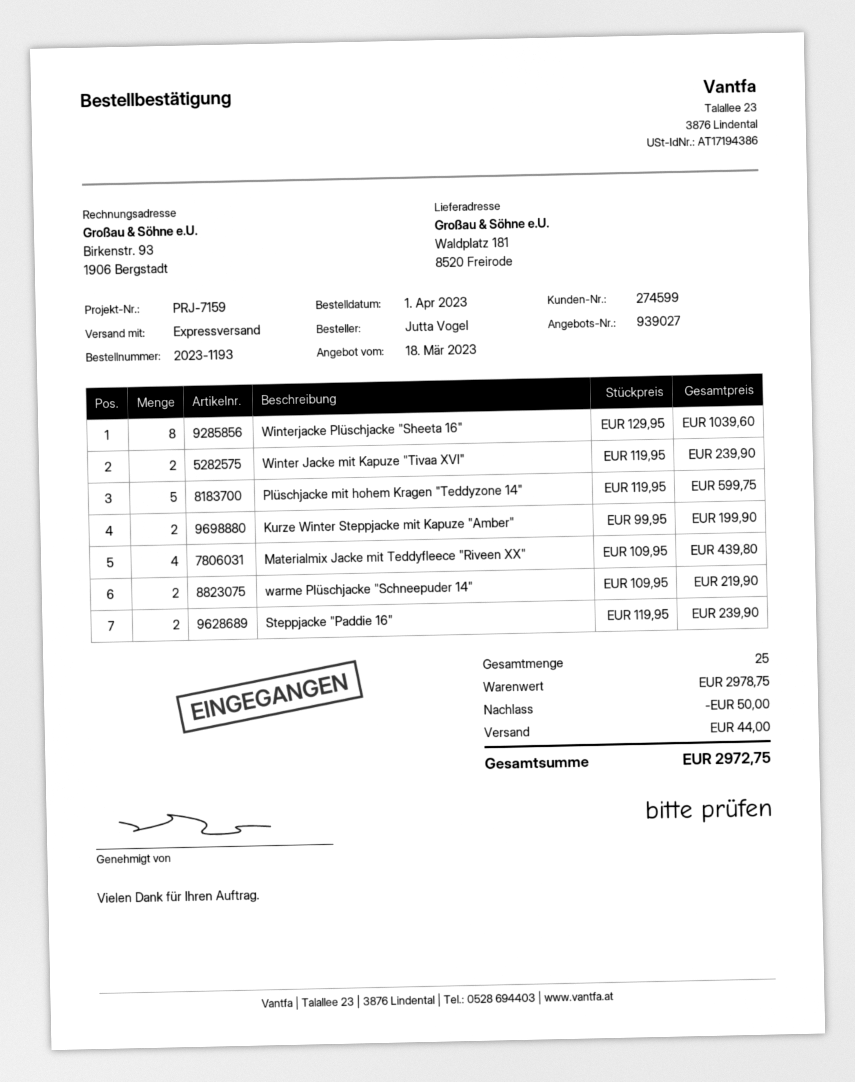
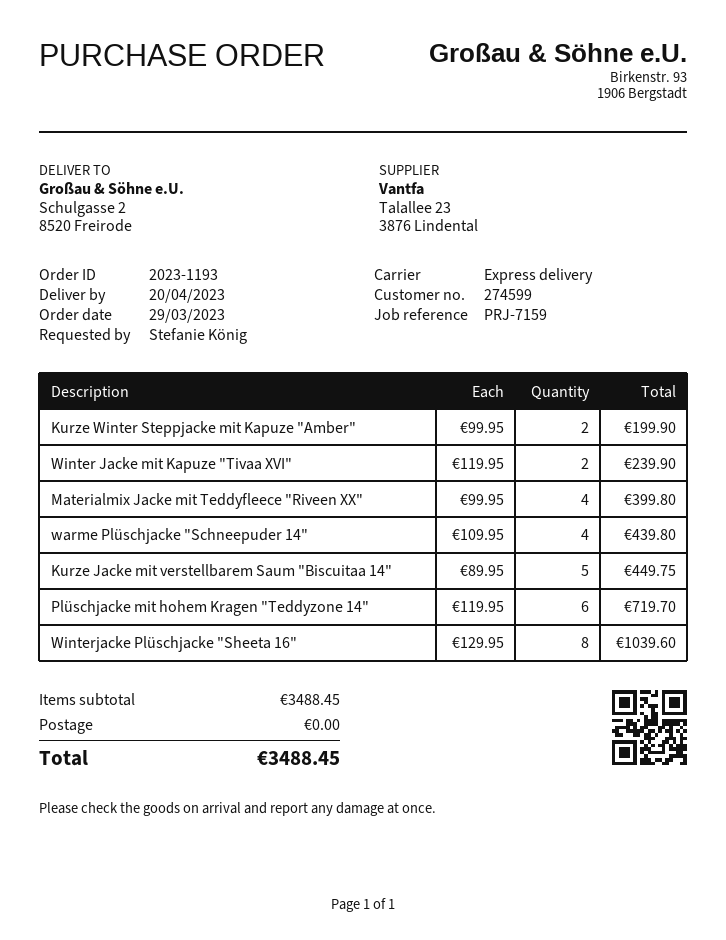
order date: 2023-04-01 -> 2023-03-29
ordered by: Jutta Vogel -> Stefanie König
ship to: Waldplatz 181, 8520 Freirode -> Schulgasse 2, 8520 Freirode
Plüschjacke mit hohem Kragen "Teddyzone 14": 5 x 119.95 = 599.75 -> 6 x 119.95 = 719.70
Materialmix Jacke mit Teddyfleece "Riveen XX": 4 x 109.95 = 439.80 -> 4 x 99.95 = 399.80
warme Plüschjacke "Schneepuder 14": 2 x 109.95 = 219.90 -> 4 x 109.95 = 439.80
Steppjacke "Paddie 16": 2 x 119.95 = 239.90 -> none
Kurze Jacke mit verstellbarem Saum "Biscuitaa 14": none -> 5 x 89.95 = 449.75
subtotal: 2978.75 -> 3488.45
discount: 50.00 -> none
shipping: 44.00 -> 0.00
total: 2972.75 -> 3488.45

